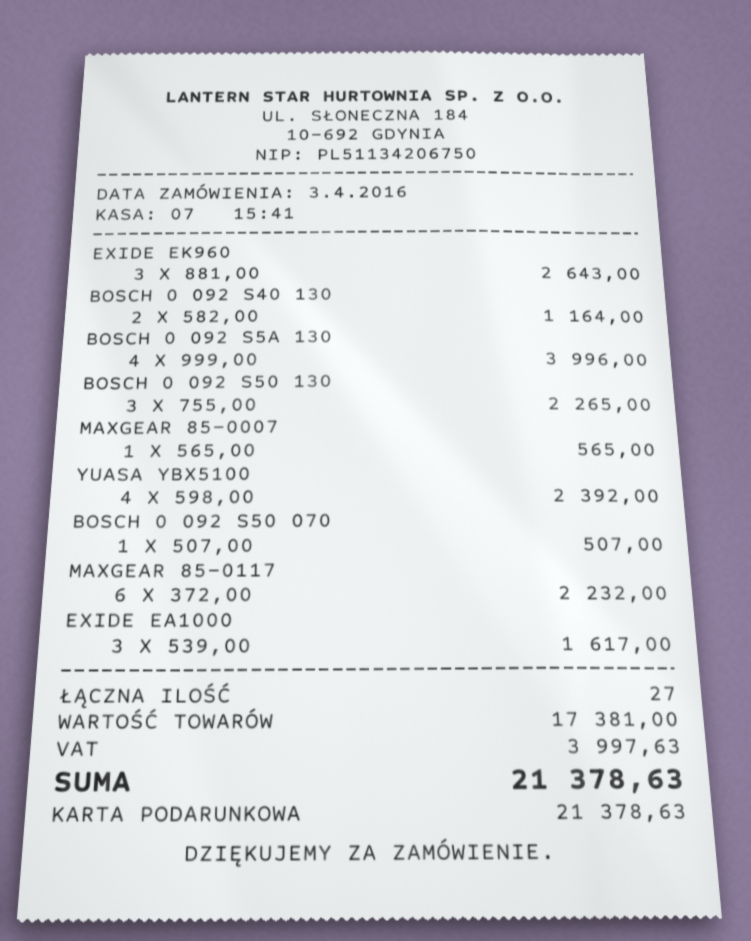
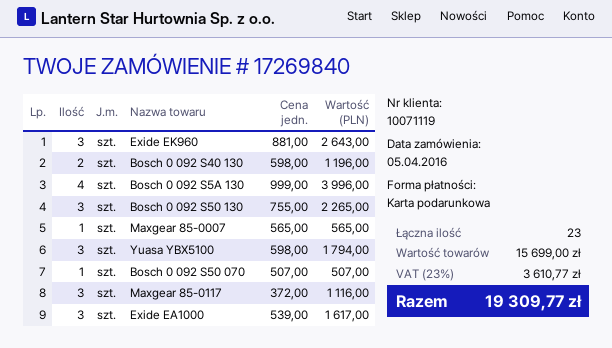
order date: 2016-04-03 -> 2016-04-05
BOSCH 0 092 S40 130: 2 x 582.00 = 1164.00 -> 2 x 598.00 = 1196.00
YUASA YBX5100: 4 x 598.00 = 2392.00 -> 3 x 598.00 = 1794.00
MAXGEAR 85-0117: 6 x 372.00 = 2232.00 -> 3 x 372.00 = 1116.00
total quantity: 27 -> 23
subtotal: 17381.00 -> 15699.00
tax: 3997.63 -> 3610.77
total: 21378.63 -> 19309.77

